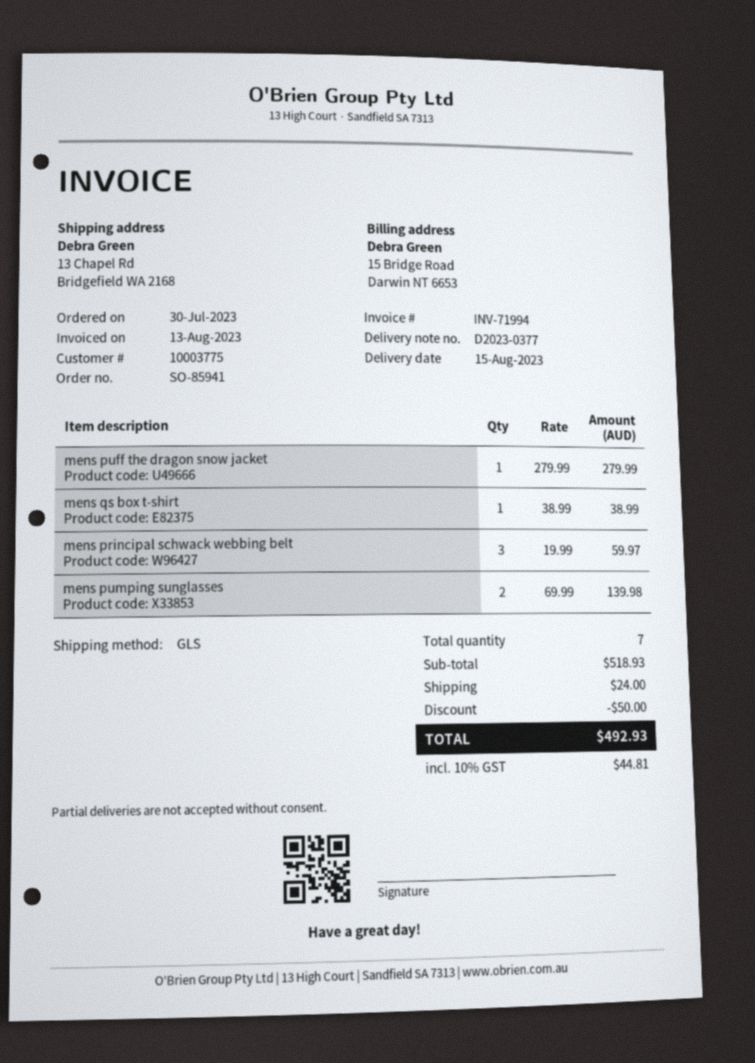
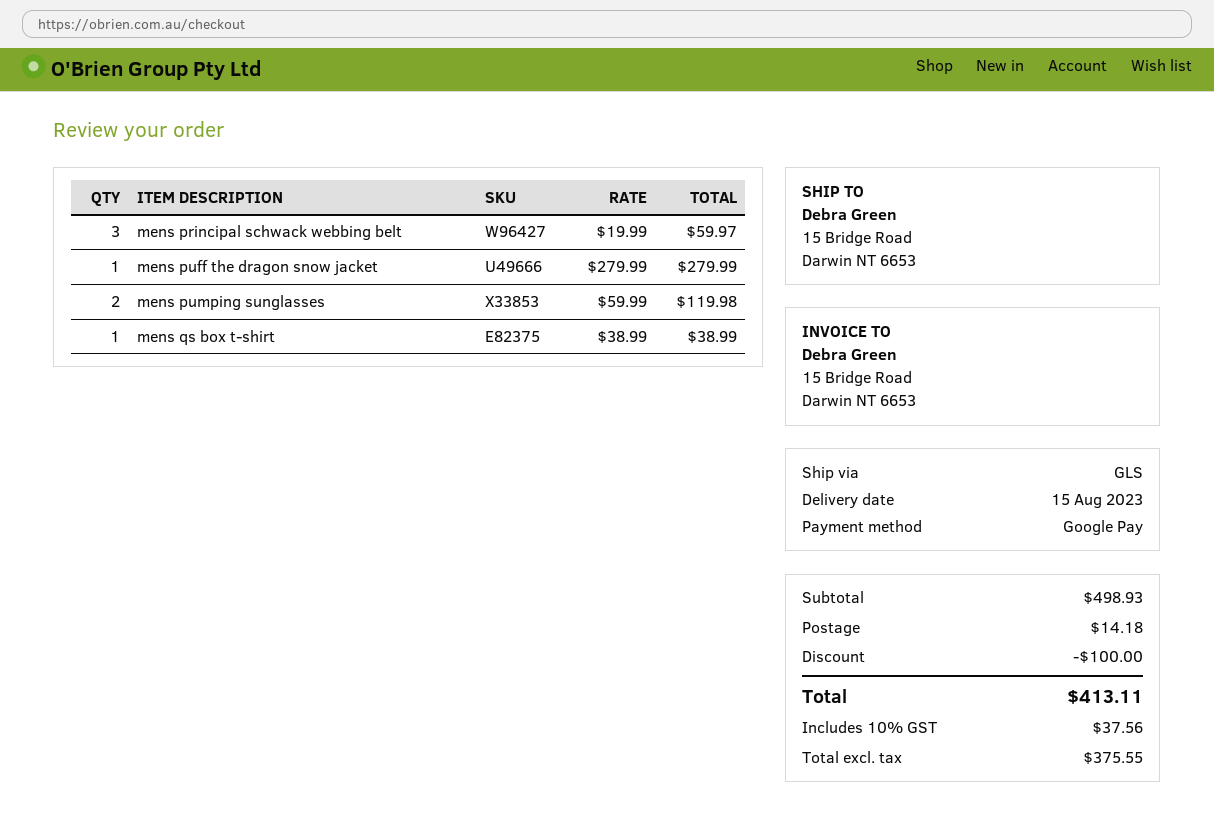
ship to: 13 Chapel Rd, Bridgefield WA 2168 -> 15 Bridge Road, Darwin NT 6653
mens pumping sunglasses: 2 x 69.99 = 139.98 -> 2 x 59.99 = 119.98
subtotal: 518.93 -> 498.93
discount: 50.00 -> 100.00
shipping: 24.00 -> 14.18
tax: 10% = 44.81 -> 10% = 37.56
total: 492.93 -> 413.11

